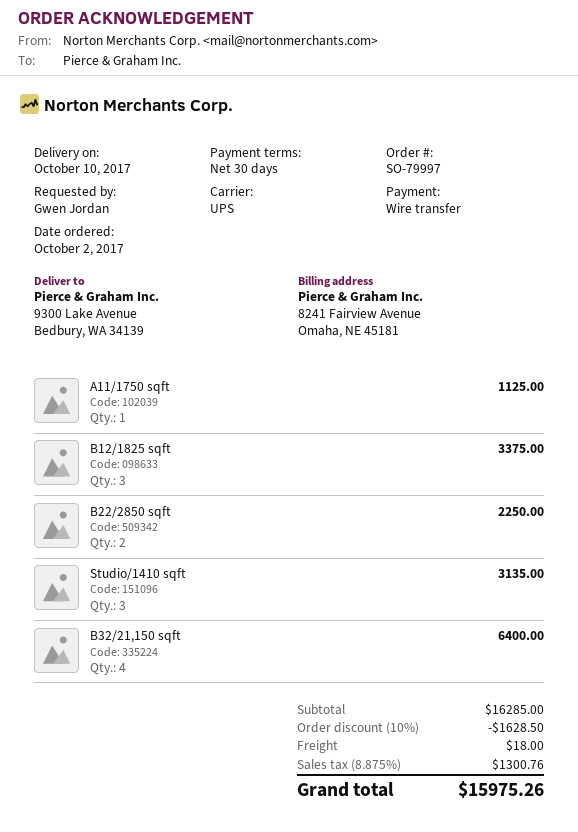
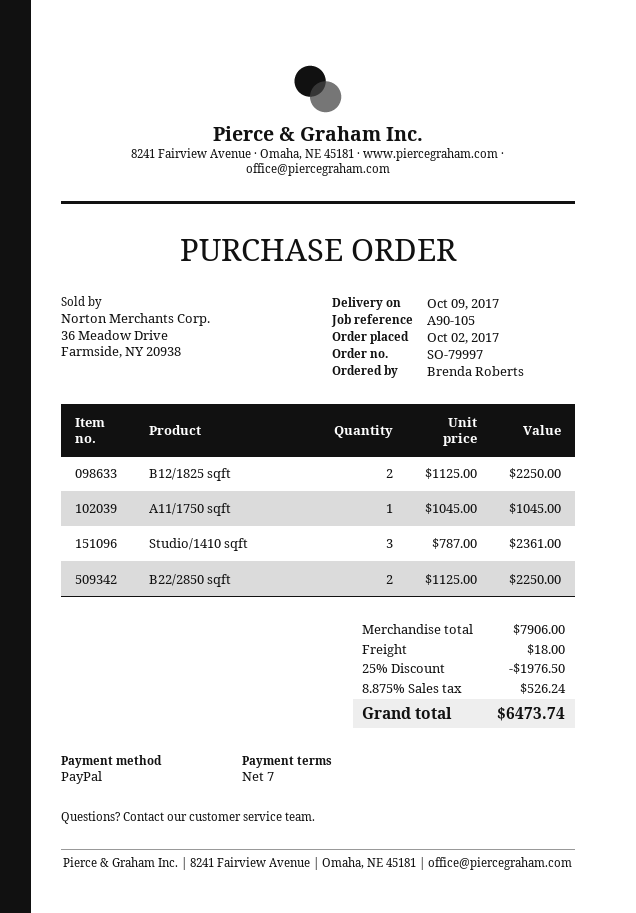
delivery date: 2017-10-10 -> 2017-10-09
payment terms: 30 days -> 7 days
ordered by: Gwen Jordan -> Brenda Roberts
payment method: bank transfer -> PayPal
A11/1750 sqft: 1 for 1125.00 -> 1 for 1045.00
B12/1825 sqft: 3 for 3375.00 -> 2 for 2250.00
Studio/1410 sqft: 3 for 3135.00 -> 3 for 2361.00
B32/21,150 sqft: 4 for 6400.00 -> none
subtotal: 16285.00 -> 7906.00
discount: 10% = 1628.50 -> 25% = 1976.50
tax: 8.875% = 1300.76 -> 8.875% = 526.24
total: 15975.26 -> 6473.74

